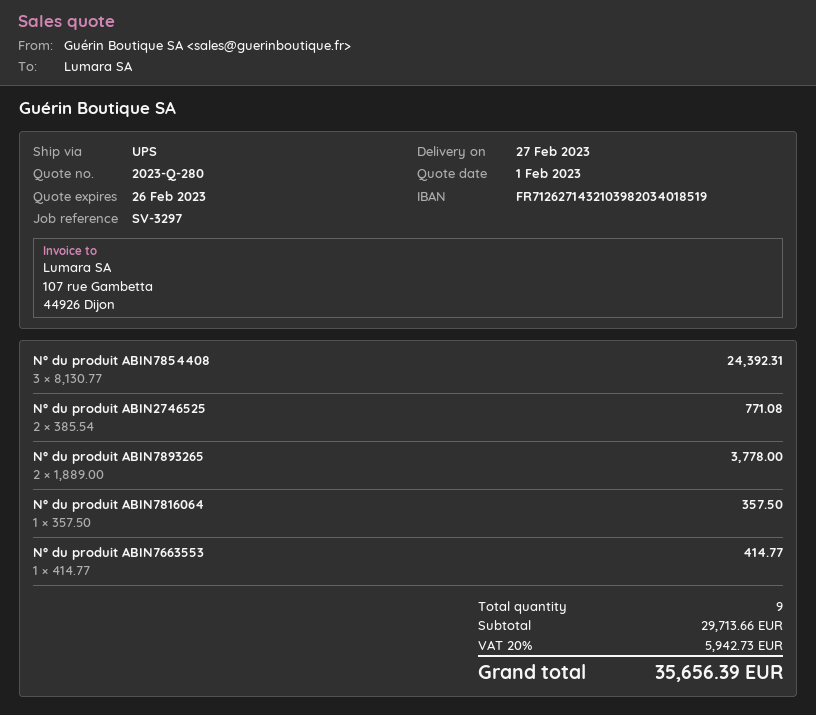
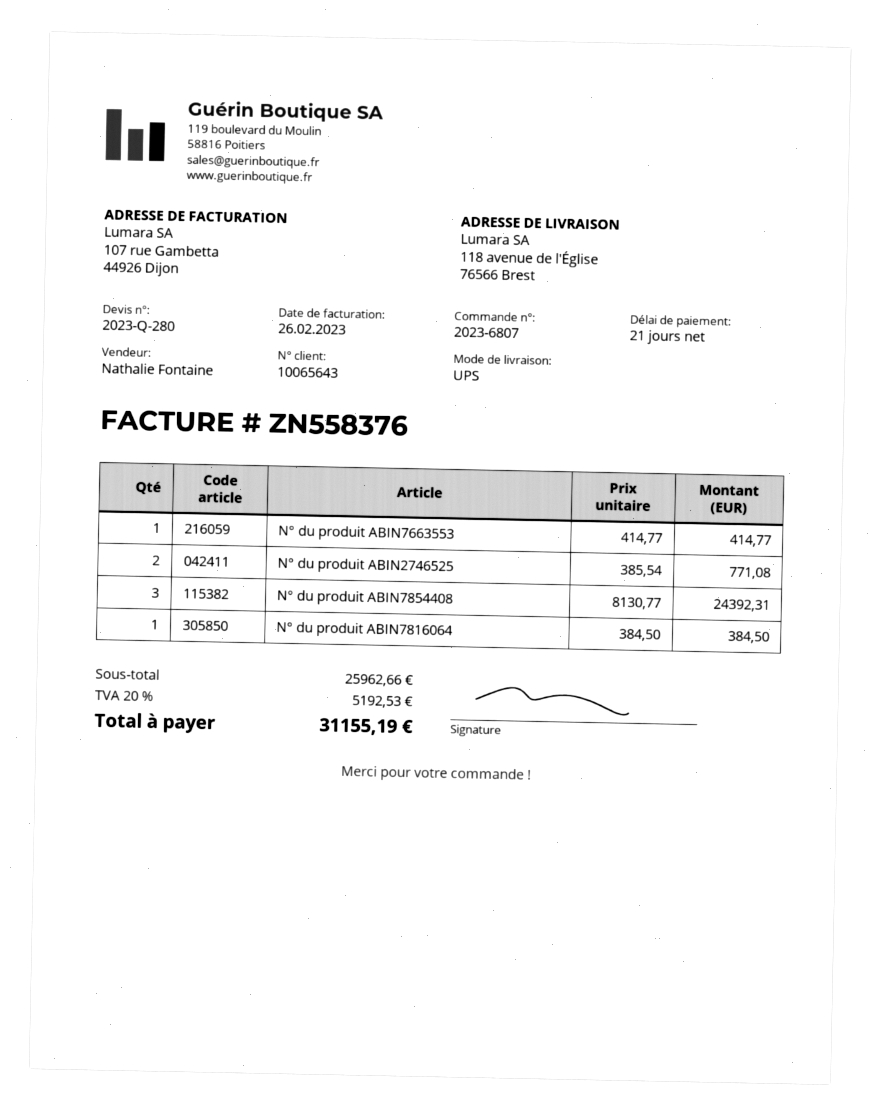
N° du produit ABIN7893265: 2 x 1889.00 = 3778.00 -> none
N° du produit ABIN7816064: 1 x 357.50 = 357.50 -> 1 x 384.50 = 384.50
subtotal: 29713.66 -> 25962.66
tax: 20% = 5942.73 -> 20% = 5192.53
total: 35656.39 -> 31155.19

